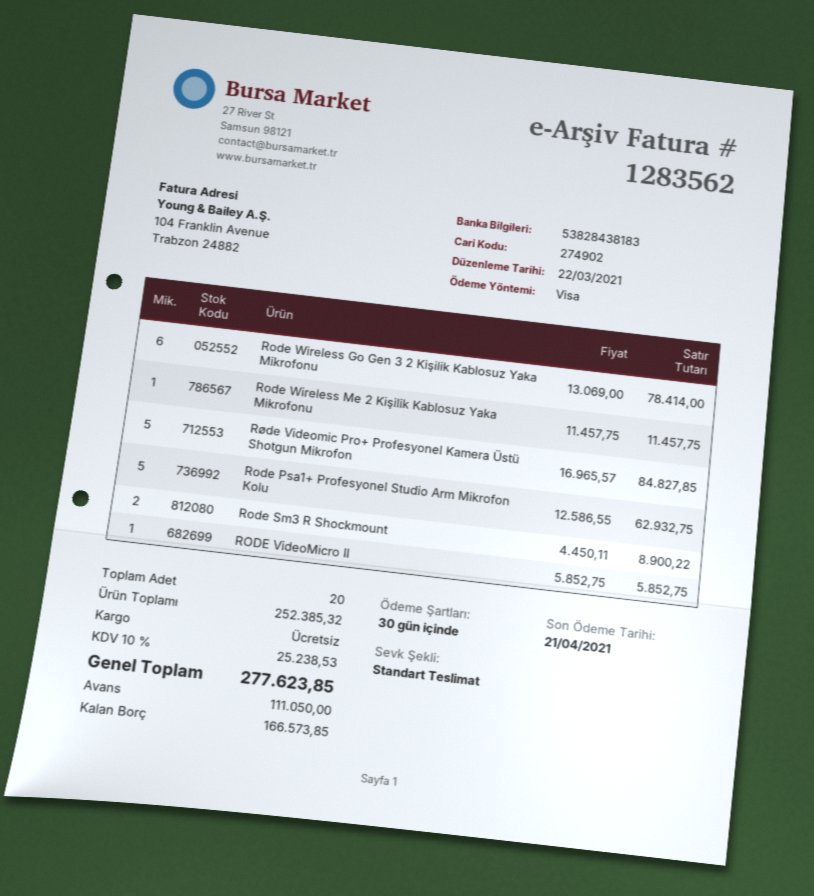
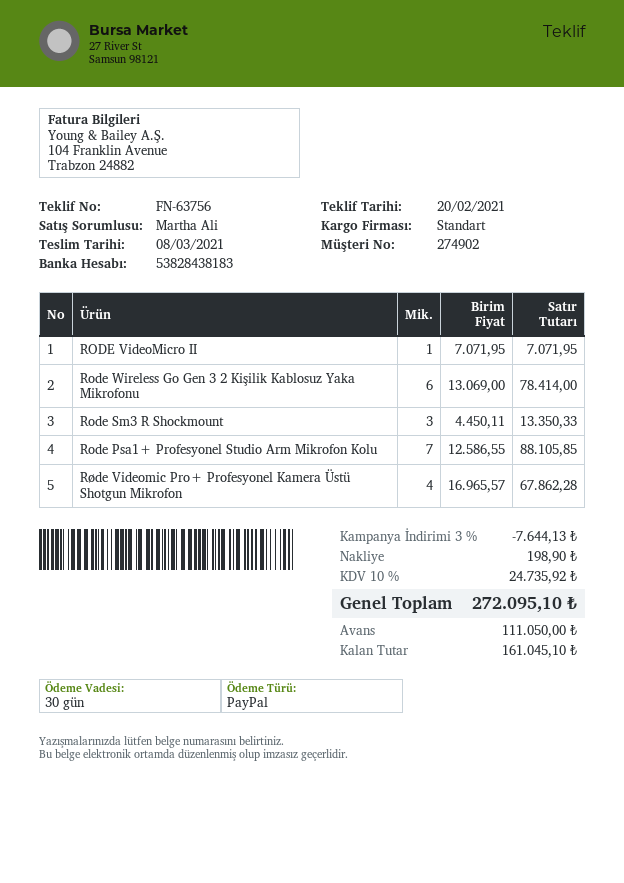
payment method: Visa -> PayPal
Rode Wireless Me 2 Kişilik Kablosuz Yaka Mikrofonu: 1 x 11457.75 = 11457.75 -> none
Røde Videomic Pro+ Profesyonel Kamera Üstü Shotgun Mikrofon: 5 x 16965.57 = 84827.85 -> 4 x 16965.57 = 67862.28
Rode Psa1+ Profesyonel Studio Arm Mikrofon Kolu: 5 x 12586.55 = 62932.75 -> 7 x 12586.55 = 88105.85
Rode Sm3 R Shockmount: 2 x 4450.11 = 8900.22 -> 3 x 4450.11 = 13350.33
RODE VideoMicro II: 1 x 5852.75 = 5852.75 -> 1 x 7071.95 = 7071.95
discount: none -> 3% = 7644.13
shipping: 0.00 -> 198.90
tax: 10% = 25238.53 -> 10% = 24735.92
total: 277623.85 -> 272095.10
balance: 166573.85 -> 161045.10

